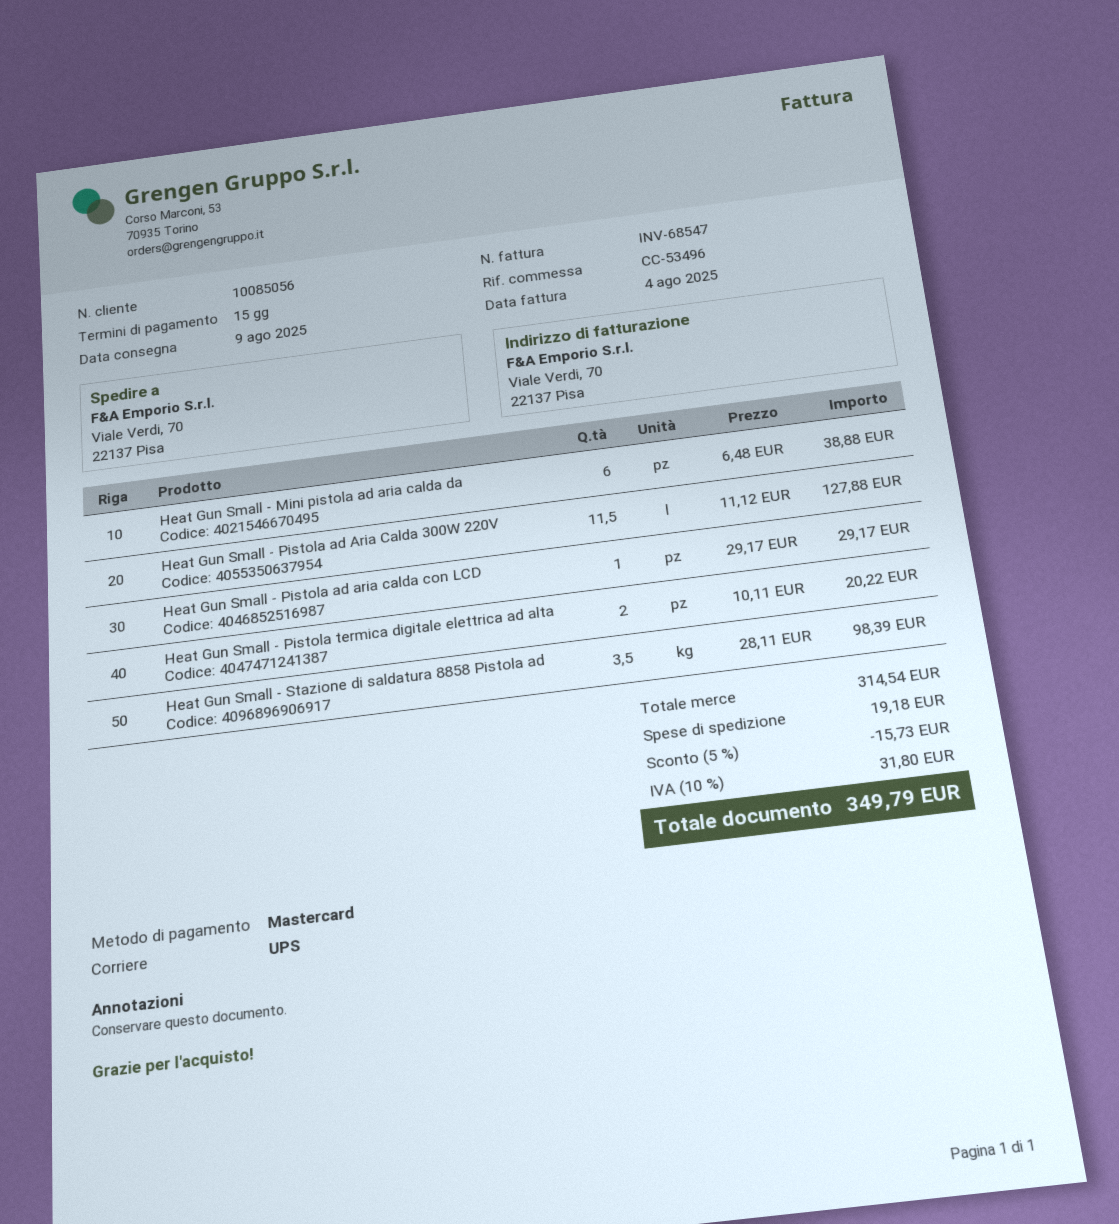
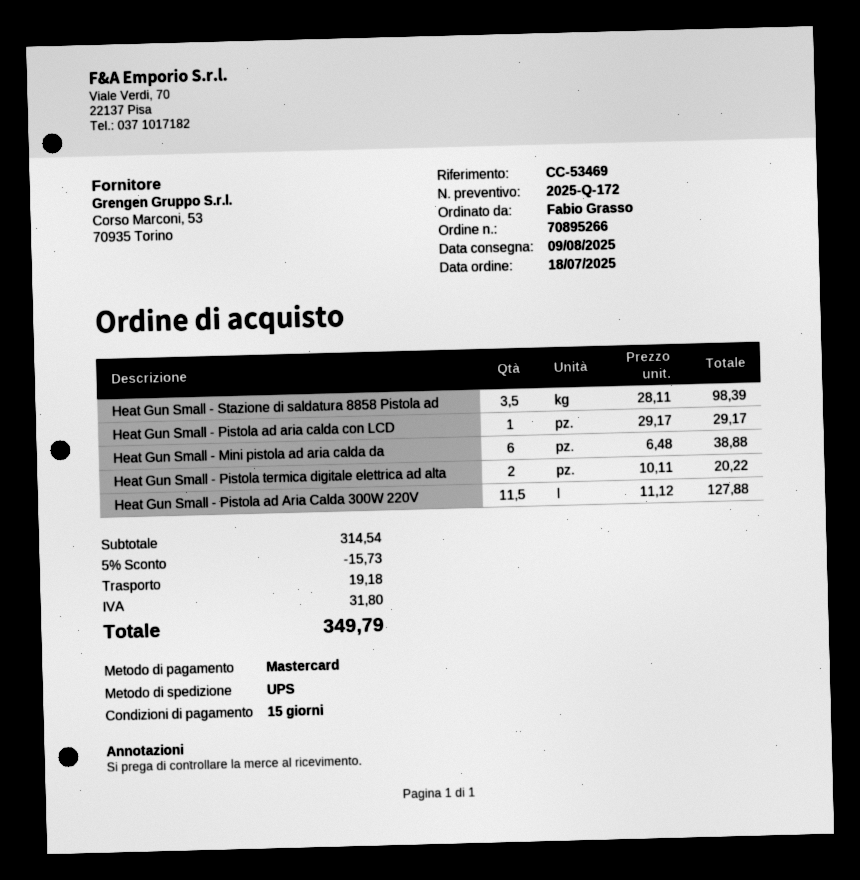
reference: CC-53496 -> CC-53469

